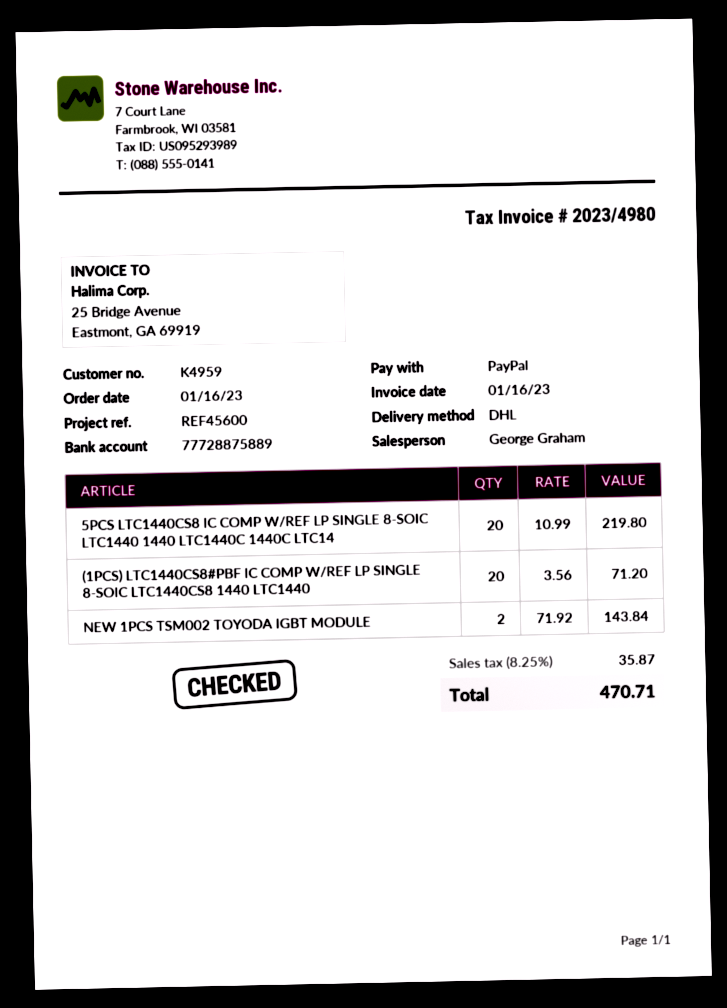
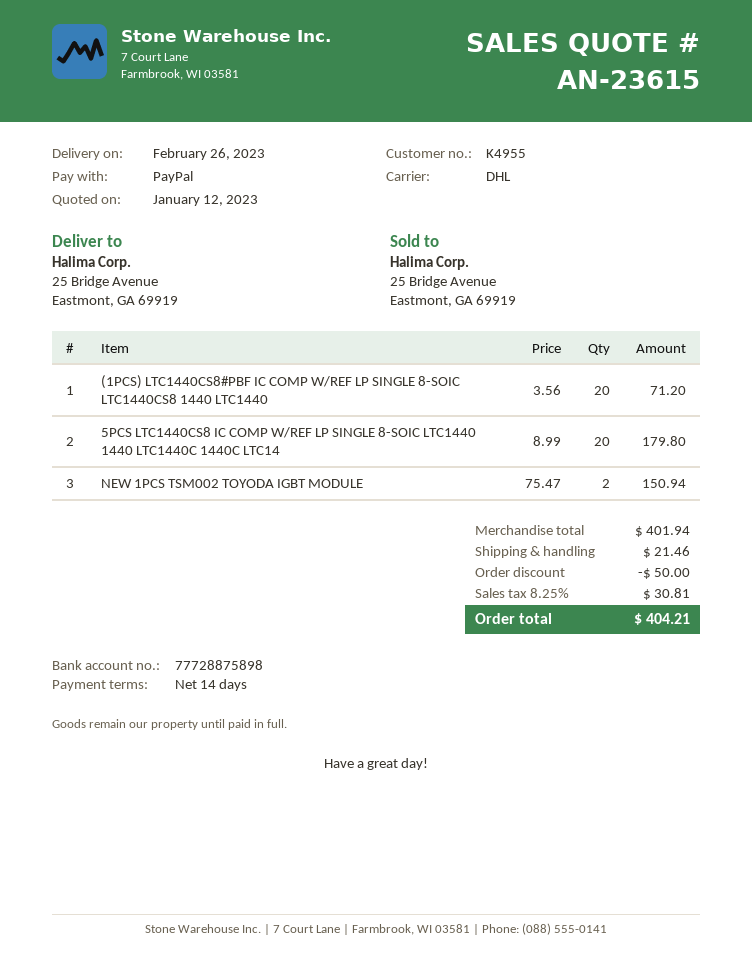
customer number: K4959 -> K4955
bank account: 77728875889 -> 77728875898
5PCS LTC1440CS8 IC COMP W/REF LP SINGLE 8-SOIC LTC1440 1440 LTC1440C 1440C LTC14: 20 x 10.99 = 219.80 -> 20 x 8.99 = 179.80
NEW 1PCS TSM002 TOYODA IGBT MODULE: 2 x 71.92 = 143.84 -> 2 x 75.47 = 150.94
discount: none -> 50.00
shipping: none -> 21.46
tax: 8.25% = 35.87 -> 8.25% = 30.81
total: 470.71 -> 404.21

